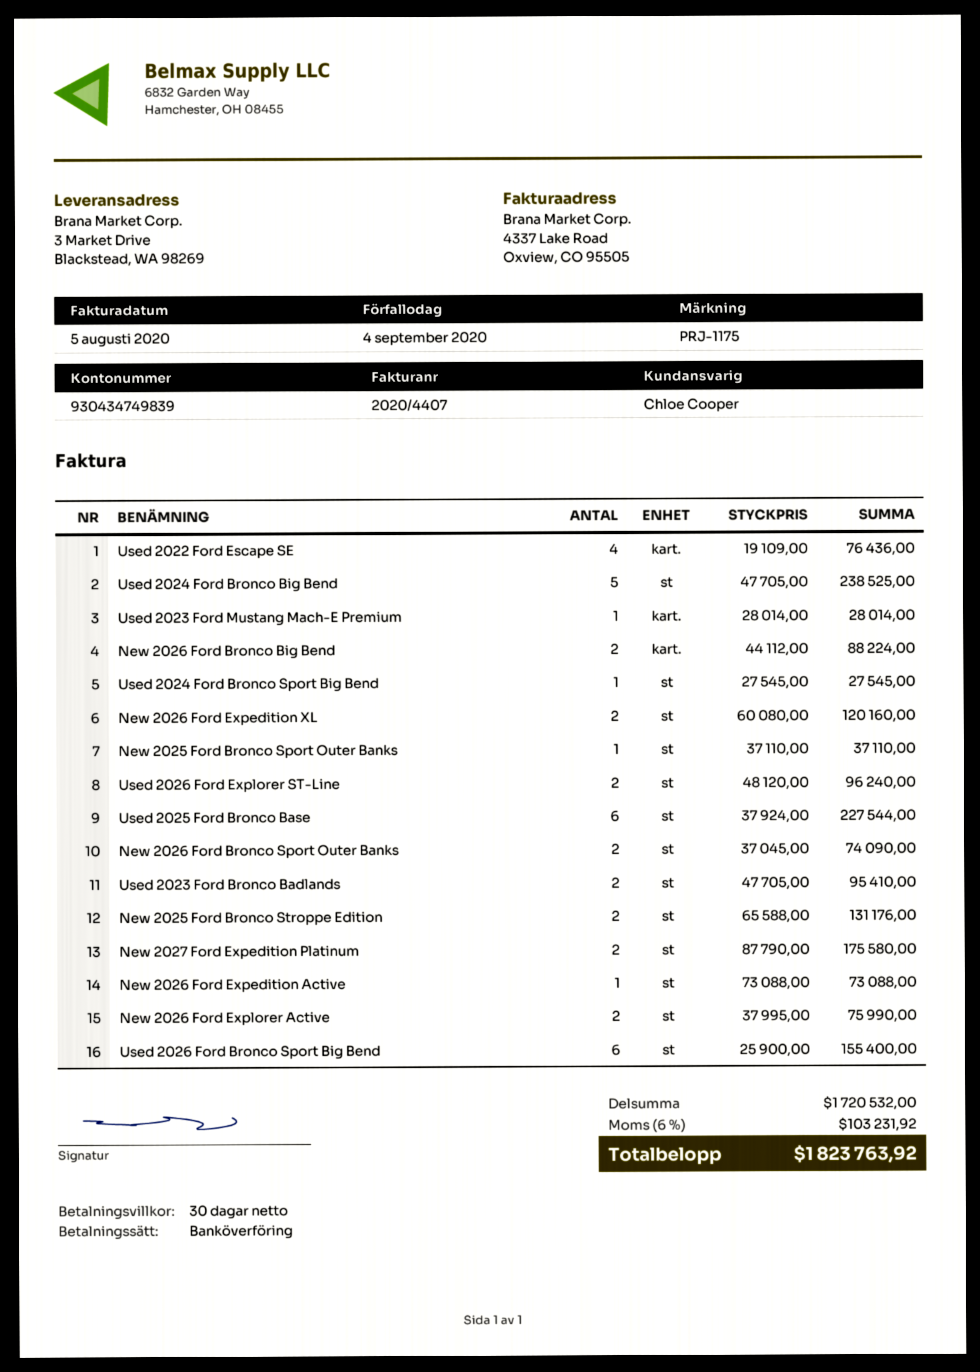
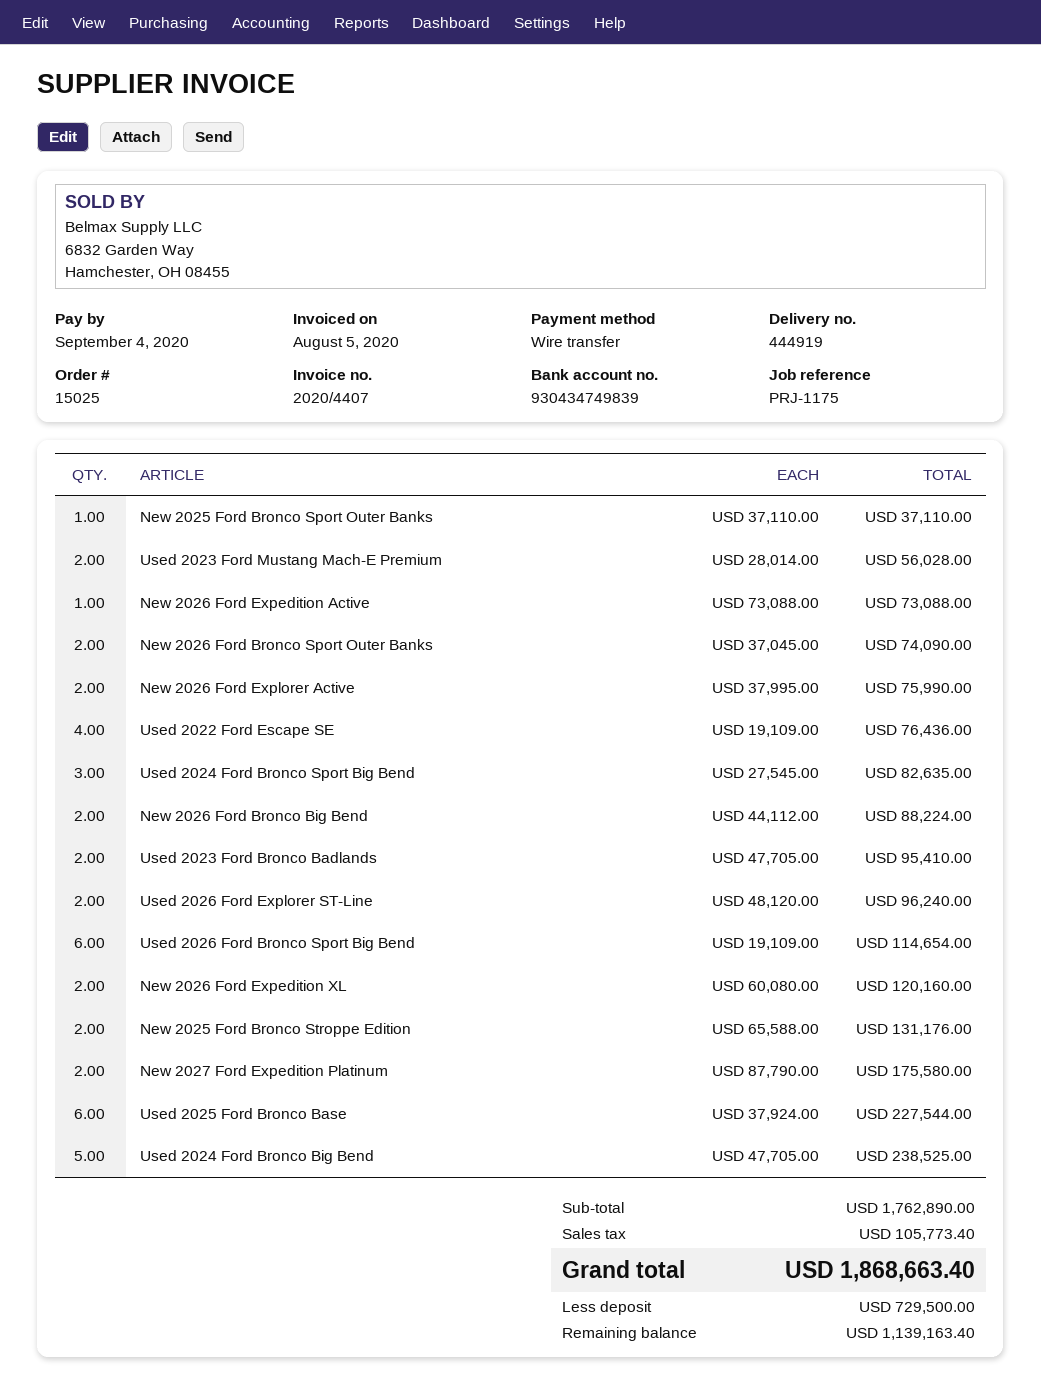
Used 2023 Ford Mustang Mach-E Premium: 1 x 28014.00 = 28014.00 -> 2 x 28014.00 = 56028.00
Used 2024 Ford Bronco Sport Big Bend: 1 x 27545.00 = 27545.00 -> 3 x 27545.00 = 82635.00
Used 2026 Ford Bronco Sport Big Bend: 6 x 25900.00 = 155400.00 -> 6 x 19109.00 = 114654.00
subtotal: 1720532.00 -> 1762890.00
tax: 103231.92 -> 105773.40
total: 1823763.92 -> 1868663.40

